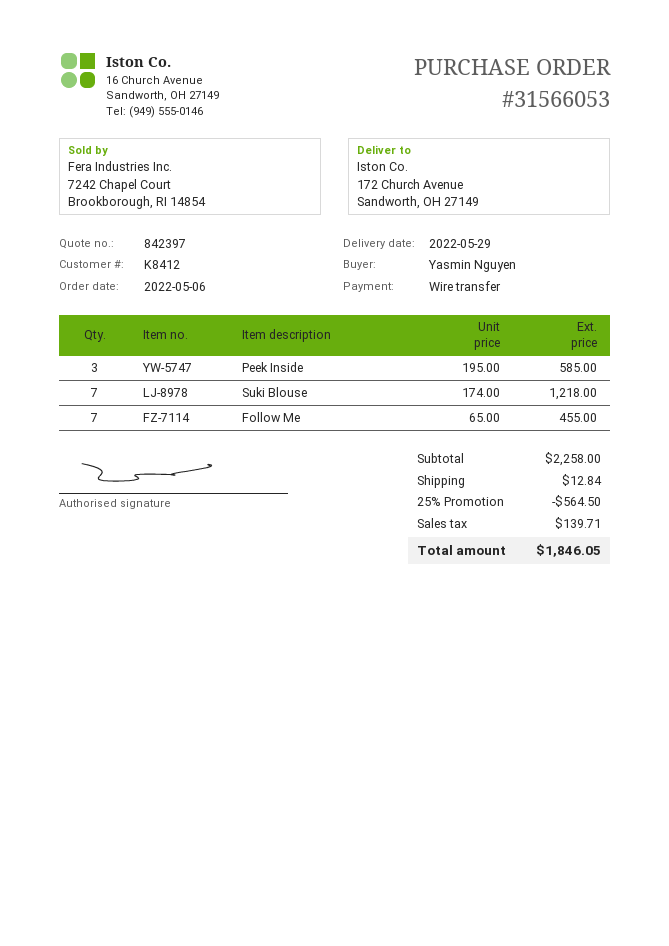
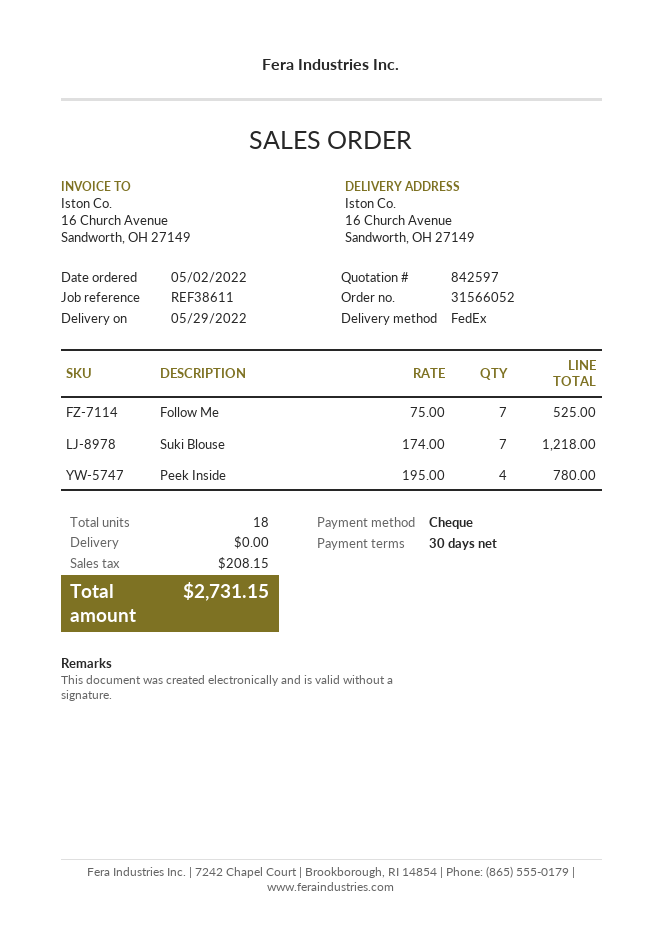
quote number: 842397 -> 842597
order number: 31566053 -> 31566052
order date: 2022-05-06 -> 2022-05-02
payment method: bank transfer -> cheque
ship to: 172 Church Avenue, Sandworth, OH 27149 -> 16 Church Avenue, Sandworth, OH 27149
Peek Inside: 3 x 195.00 = 585.00 -> 4 x 195.00 = 780.00
Follow Me: 7 x 65.00 = 455.00 -> 7 x 75.00 = 525.00
discount: 25% = 564.50 -> none
shipping: 12.84 -> 0.00
tax: 139.71 -> 208.15
total: 1846.05 -> 2731.15

